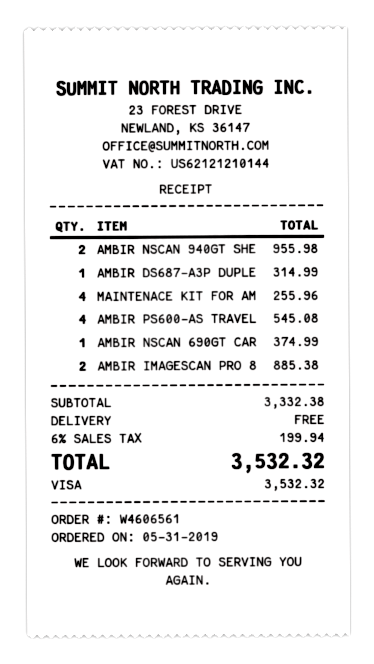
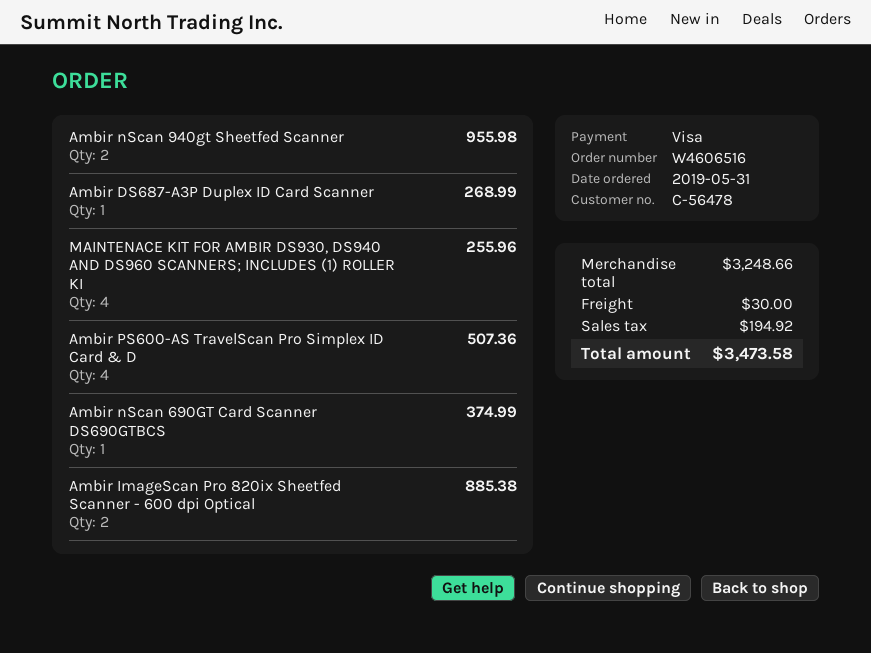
order number: W4606561 -> W4606516
AMBIR DS687-A3P DUPLE: 1 for 314.99 -> 1 for 268.99
AMBIR PS600-AS TRAVEL: 4 for 545.08 -> 4 for 507.36
subtotal: 3332.38 -> 3248.66
shipping: 0.00 -> 30.00
tax: 199.94 -> 194.92
total: 3532.32 -> 3473.58

